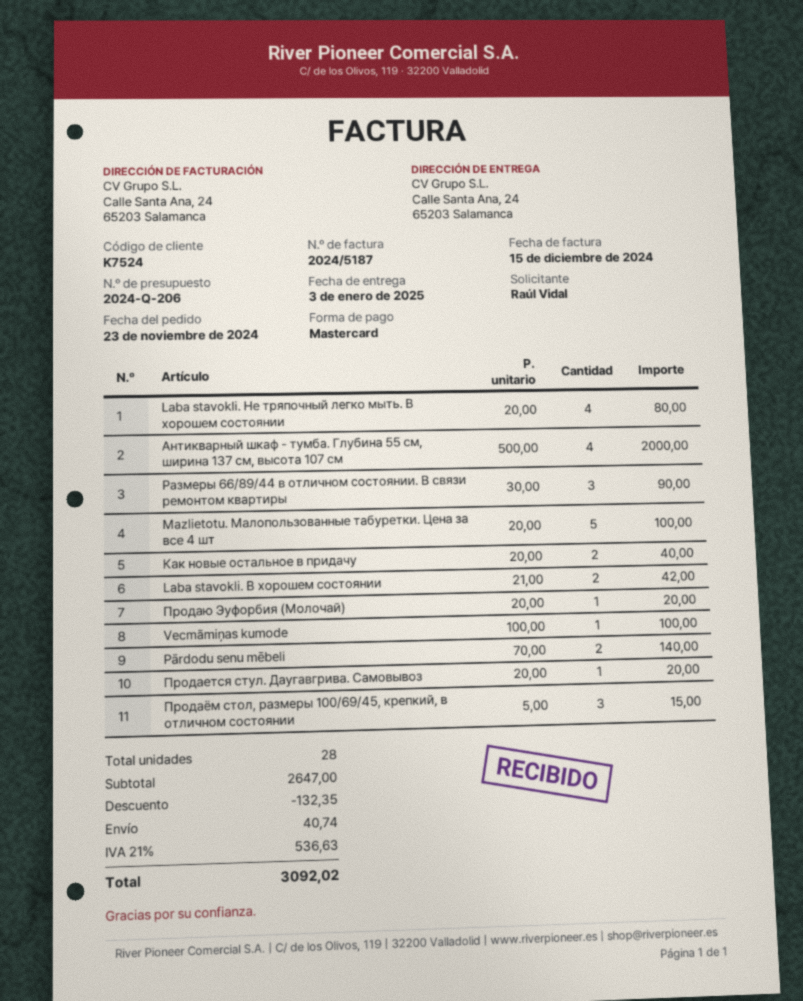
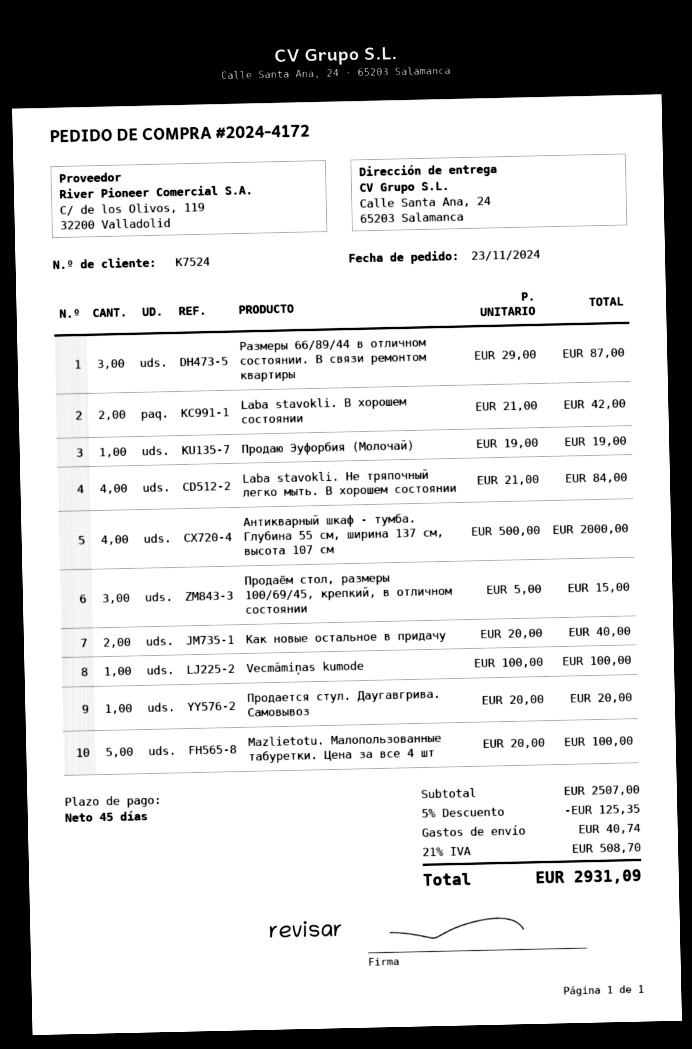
Laba stavokli. Не тряпочный легко мыть. В хорошем состоянии: 4 x 20.00 = 80.00 -> 4 x 21.00 = 84.00
Размеры 66/89/44 в отличном состоянии. В связи ремонтом квартиры: 3 x 30.00 = 90.00 -> 3 x 29.00 = 87.00
Продаю Эуфорбия (Молочай): 1 x 20.00 = 20.00 -> 1 x 19.00 = 19.00
Pārdodu senu mēbeli: 2 x 70.00 = 140.00 -> none
subtotal: 2647.00 -> 2507.00
discount: 132.35 -> 125.35
tax: 21% = 536.63 -> 21% = 508.70
total: 3092.02 -> 2931.09

